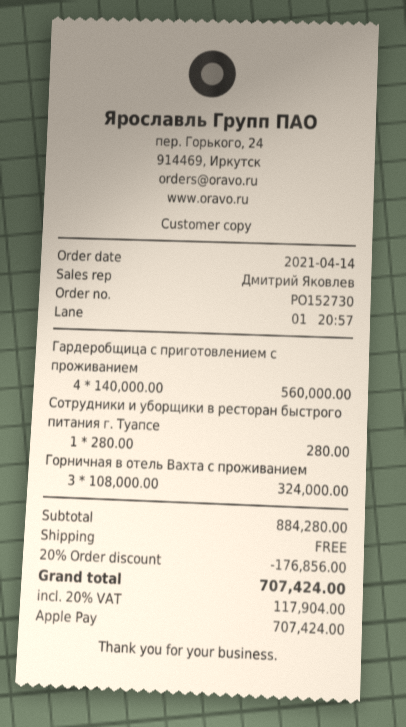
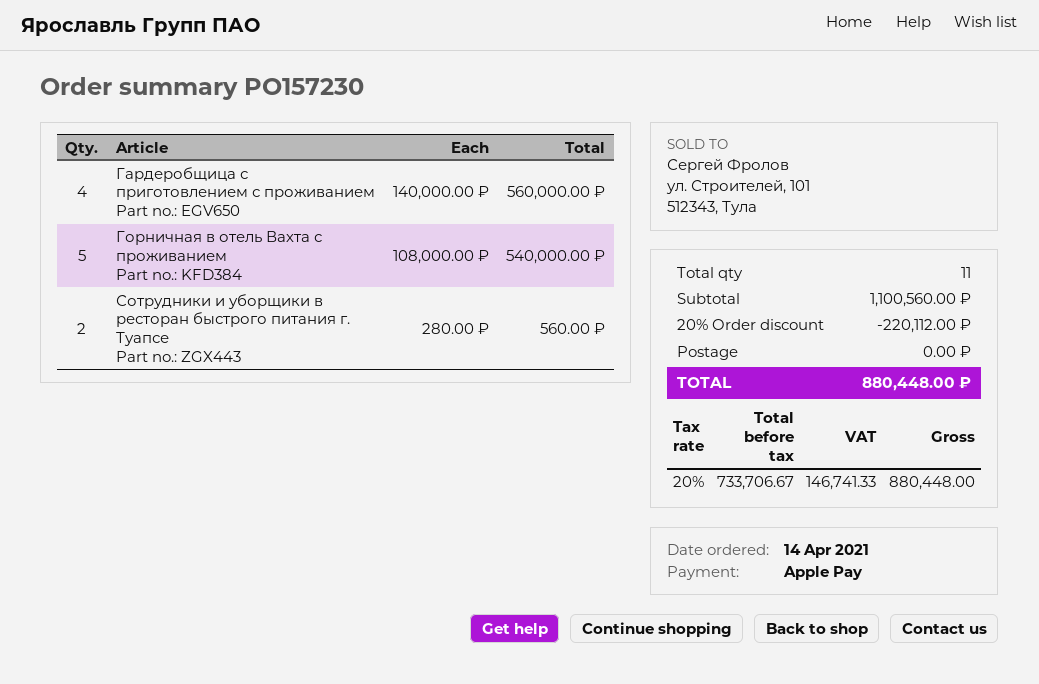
order number: PO152730 -> PO157230
Сотрудники и уборщики в ресторан быстрого питания г. Туапсе: 1 x 280.00 = 280.00 -> 2 x 280.00 = 560.00
Горничная в отель Вахта с проживанием: 3 x 108000.00 = 324000.00 -> 5 x 108000.00 = 540000.00
subtotal: 884280.00 -> 1100560.00
discount: 20% = 176856.00 -> 20% = 220112.00
tax: 20% = 117904.00 -> 20% = 146741.33
total: 707424.00 -> 880448.00

